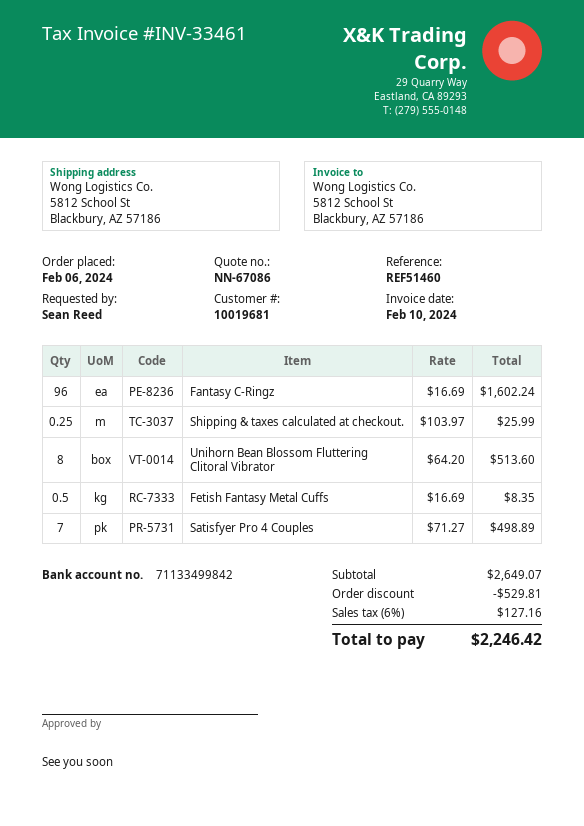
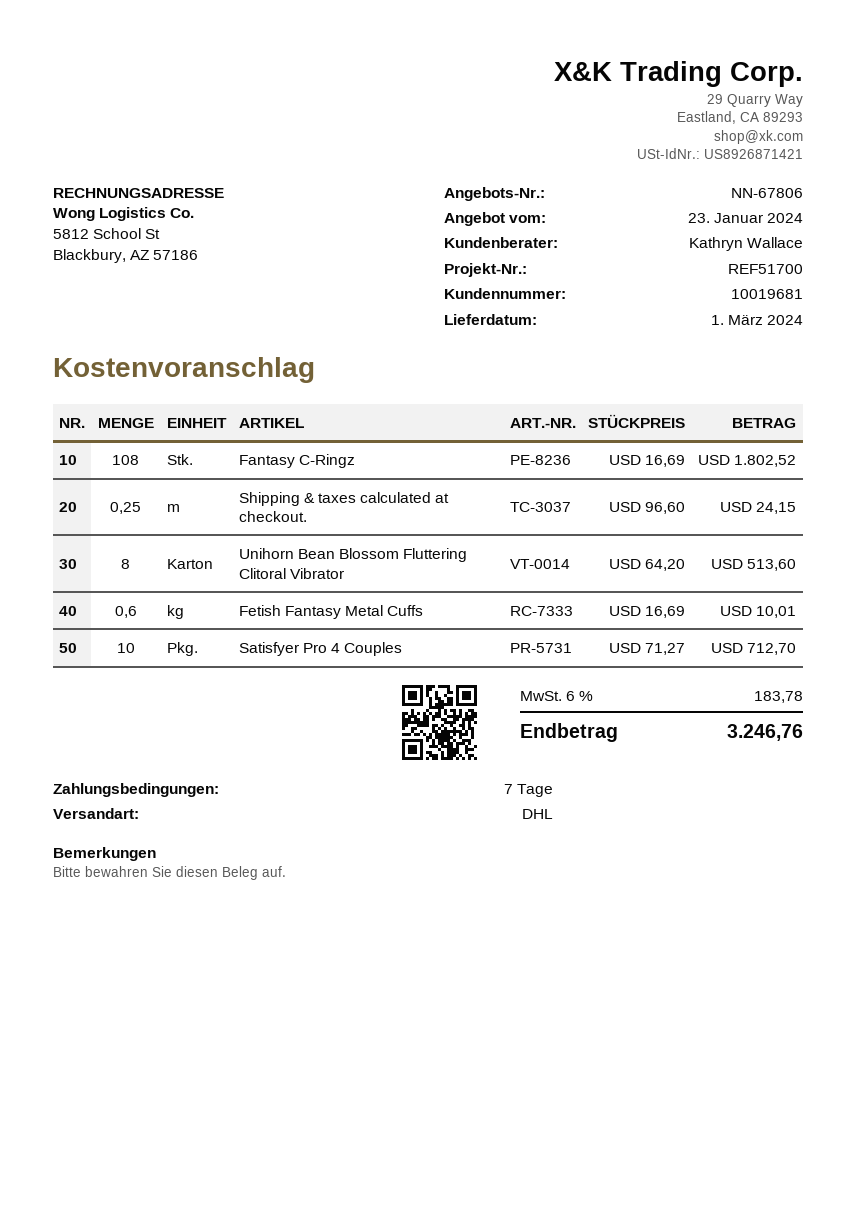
quote number: NN-67086 -> NN-67806
reference: REF51460 -> REF51700
Fantasy C-Ringz: 96 x 16.69 = 1602.24 -> 108 x 16.69 = 1802.52
Shipping & taxes calculated at checkout.: 0.25 x 103.97 = 25.99 -> 0.25 x 96.60 = 24.15
Fetish Fantasy Metal Cuffs: 0.5 x 16.69 = 8.35 -> 0.6 x 16.69 = 10.01
Satisfyer Pro 4 Couples: 7 x 71.27 = 498.89 -> 10 x 71.27 = 712.70
discount: 529.81 -> none
tax: 6% = 127.16 -> 6% = 183.78
total: 2246.42 -> 3246.76

